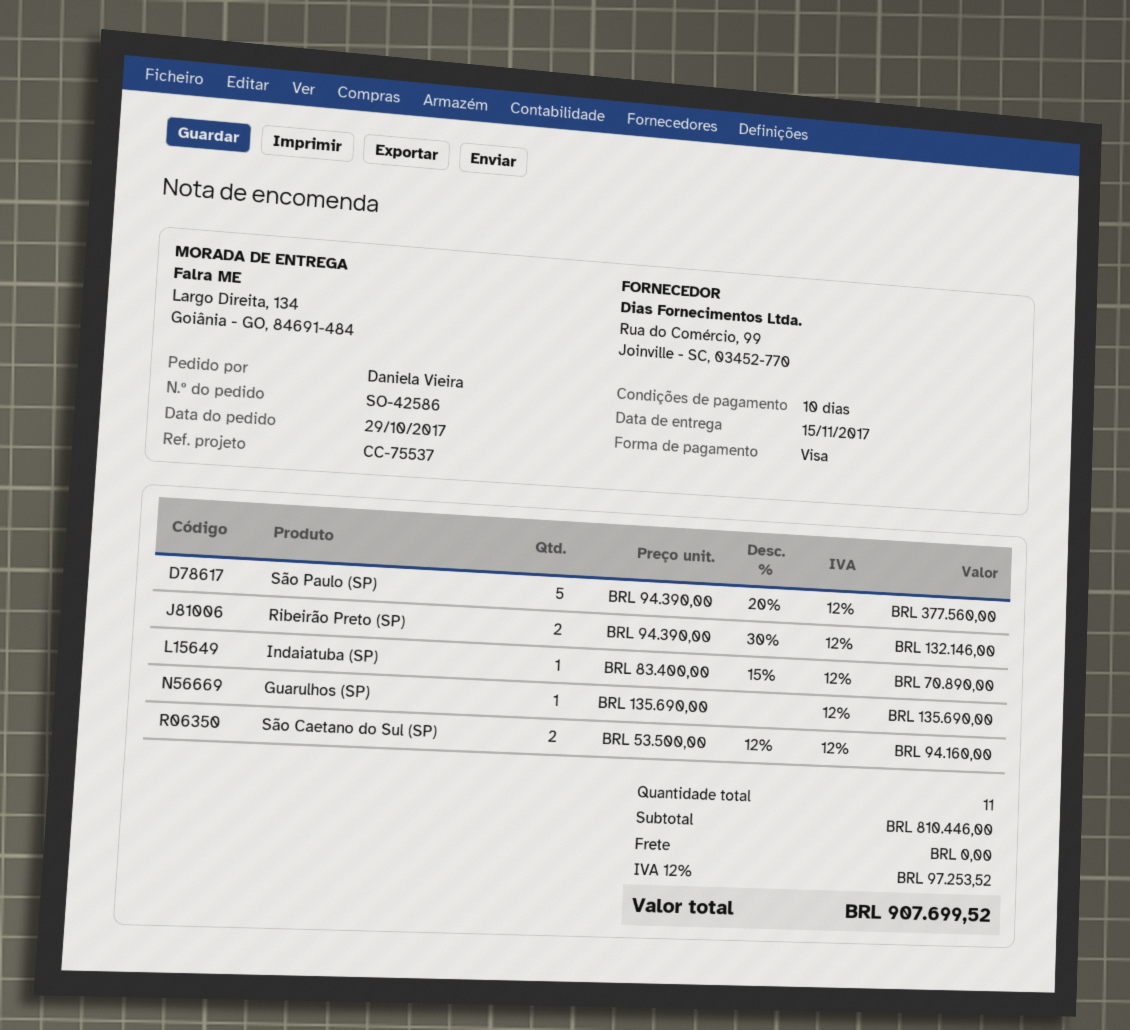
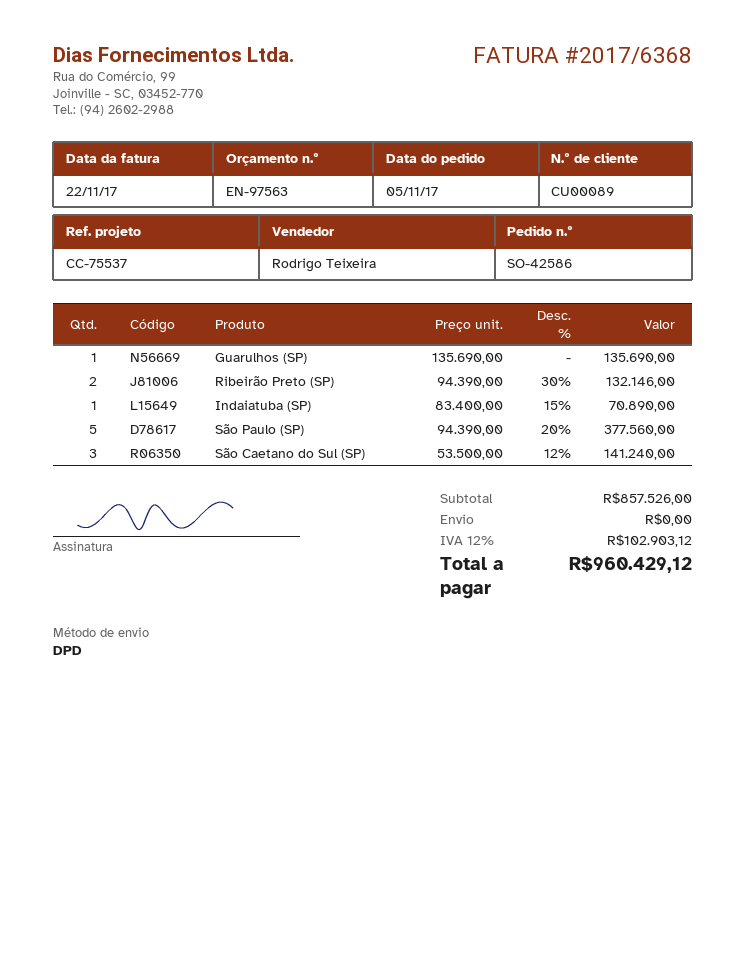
order date: 2017-10-29 -> 2017-11-05
São Caetano do Sul (SP): 2 x 53500.00 - 12% = 94160.00 -> 3 x 53500.00 - 12% = 141240.00
subtotal: 810446.00 -> 857526.00
tax: 12% = 97253.52 -> 12% = 102903.12
total: 907699.52 -> 960429.12

